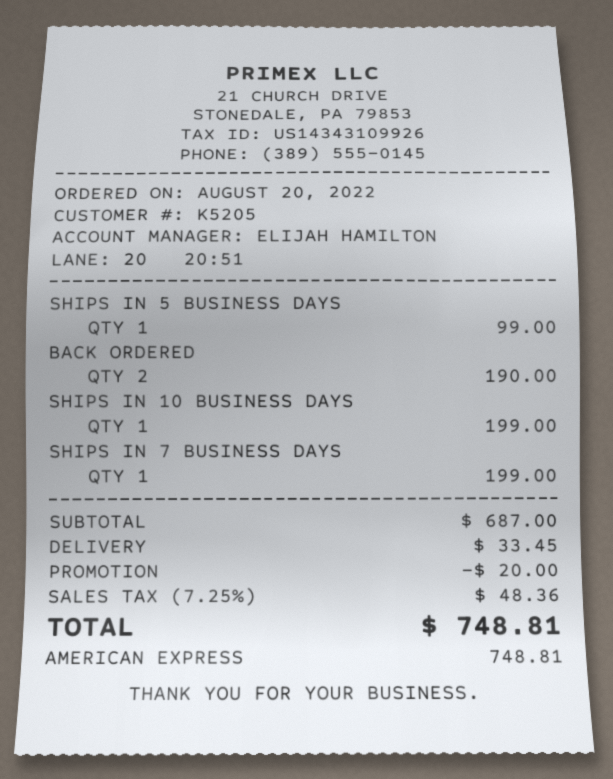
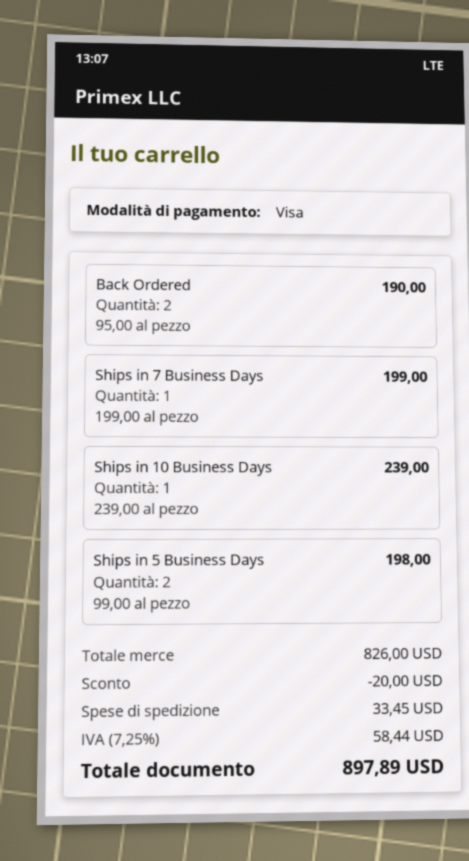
payment method: American Express -> Visa
SHIPS IN 5 BUSINESS DAYS: 1 for 99.00 -> 2 for 198.00
SHIPS IN 10 BUSINESS DAYS: 1 for 199.00 -> 1 for 239.00
subtotal: 687.00 -> 826.00
tax: 7.25% = 48.36 -> 7.25% = 58.44
total: 748.81 -> 897.89

